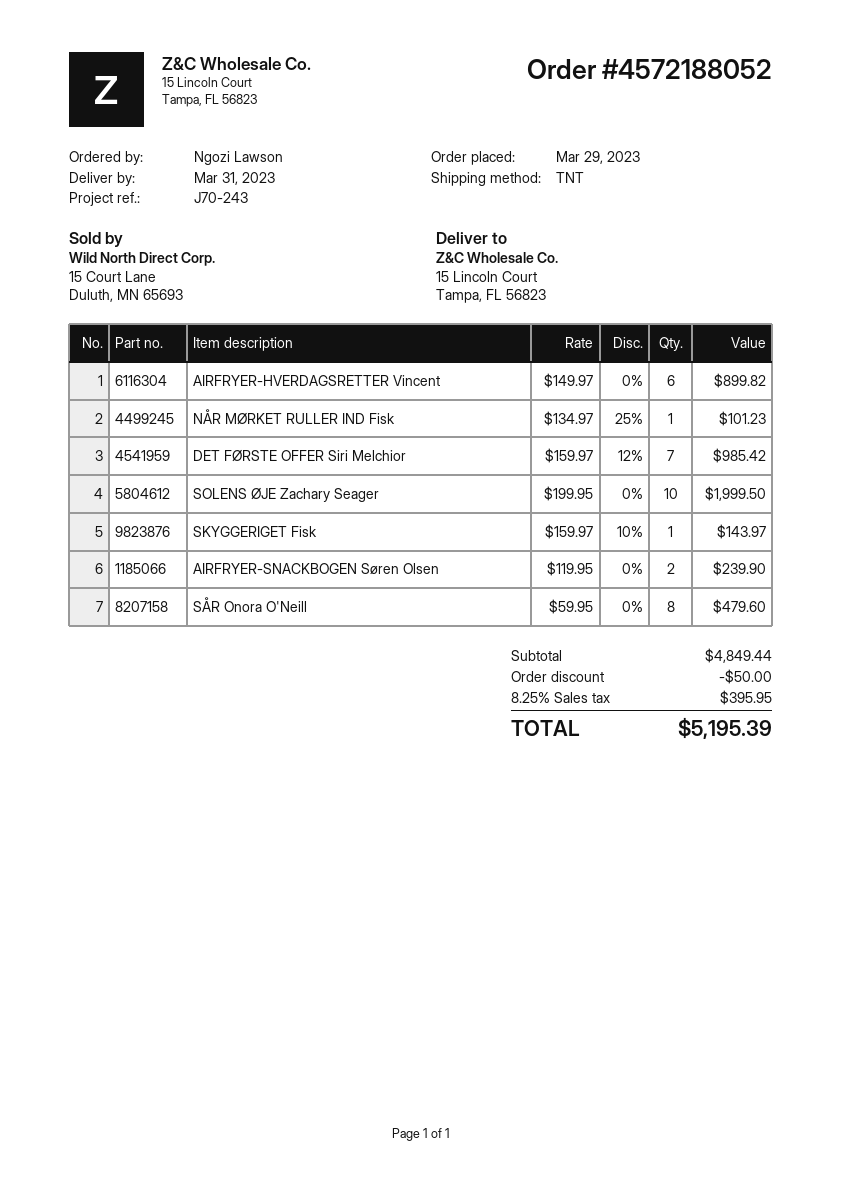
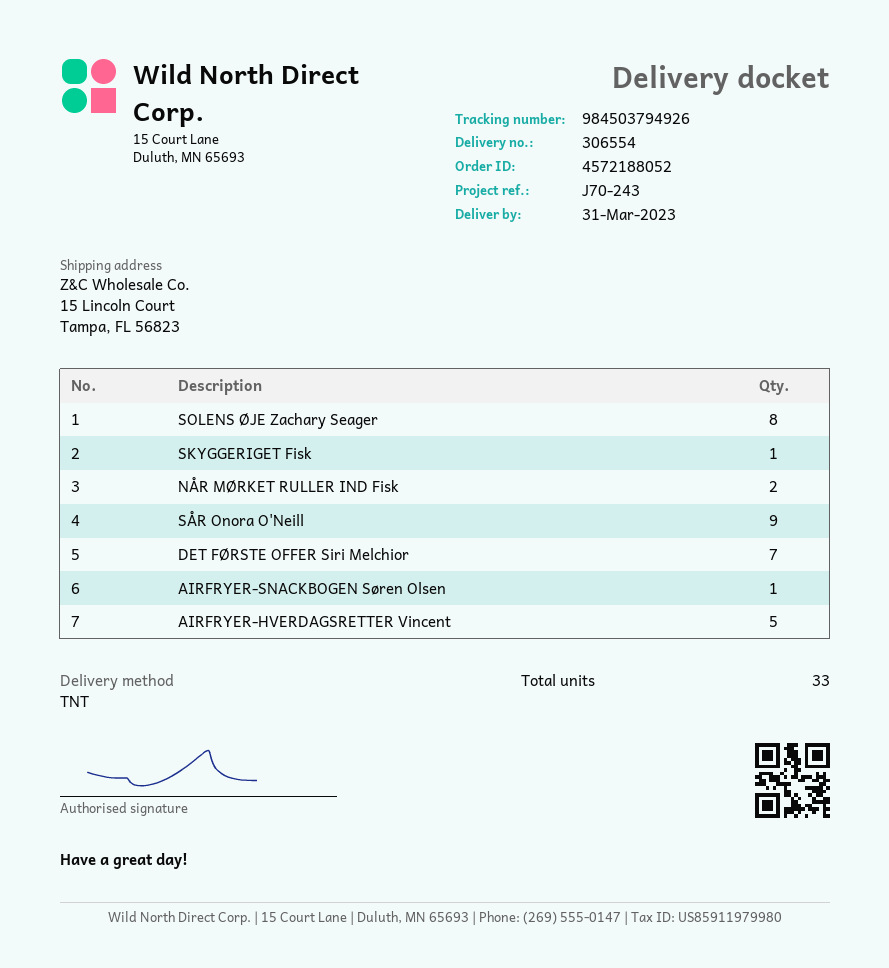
AIRFRYER-HVERDAGSRETTER Vincent: 6 -> 5
NÅR MØRKET RULLER IND Fisk: 1 -> 2
SOLENS ØJE Zachary Seager: 10 -> 8
AIRFRYER-SNACKBOGEN Søren Olsen: 2 -> 1
SÅR Onora O'Neill: 8 -> 9

